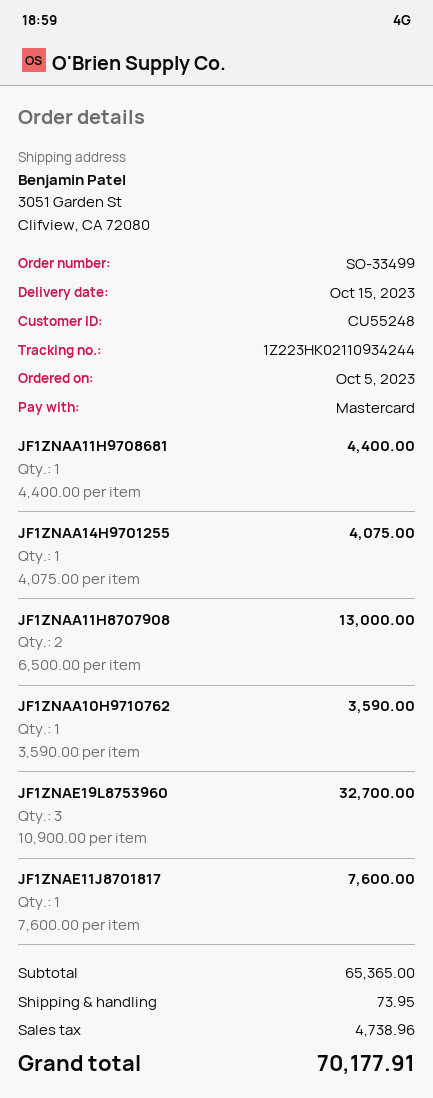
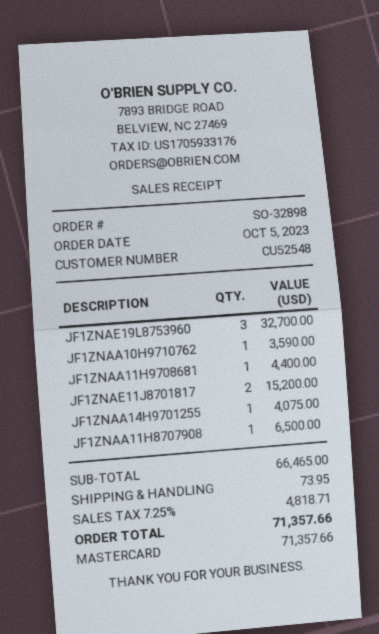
order number: SO-33499 -> SO-32898
customer number: CU55248 -> CU52548
JF1ZNAA11H8707908: 2 for 13000.00 -> 1 for 6500.00
JF1ZNAE11J8701817: 1 for 7600.00 -> 2 for 15200.00
subtotal: 65365.00 -> 66465.00
tax: 4738.96 -> 4818.71
total: 70177.91 -> 71357.66

